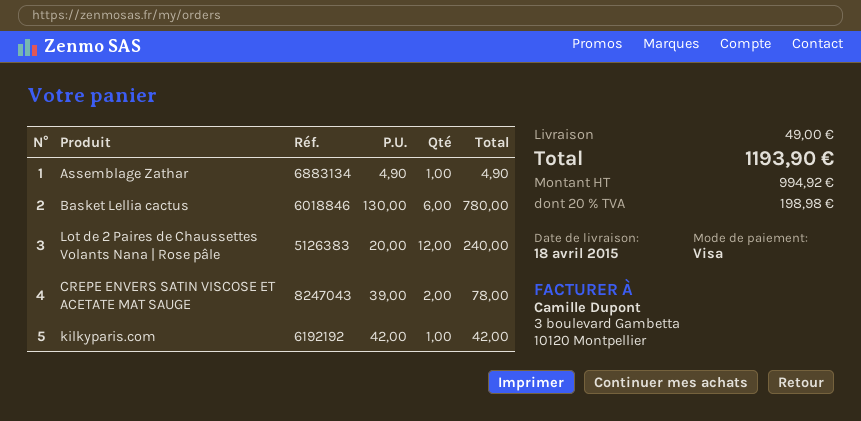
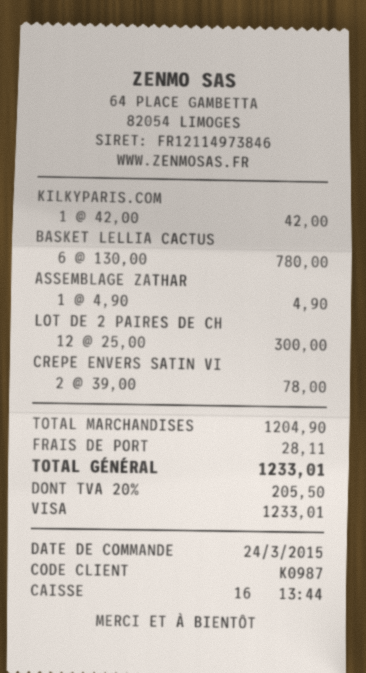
Lot de 2 Paires de Chaussettes Volants Nana | Rose pâle: 12 x 20.00 = 240.00 -> 12 x 25.00 = 300.00
shipping: 49.00 -> 28.11
tax: 20% = 198.98 -> 20% = 205.50
total: 1193.90 -> 1233.01

